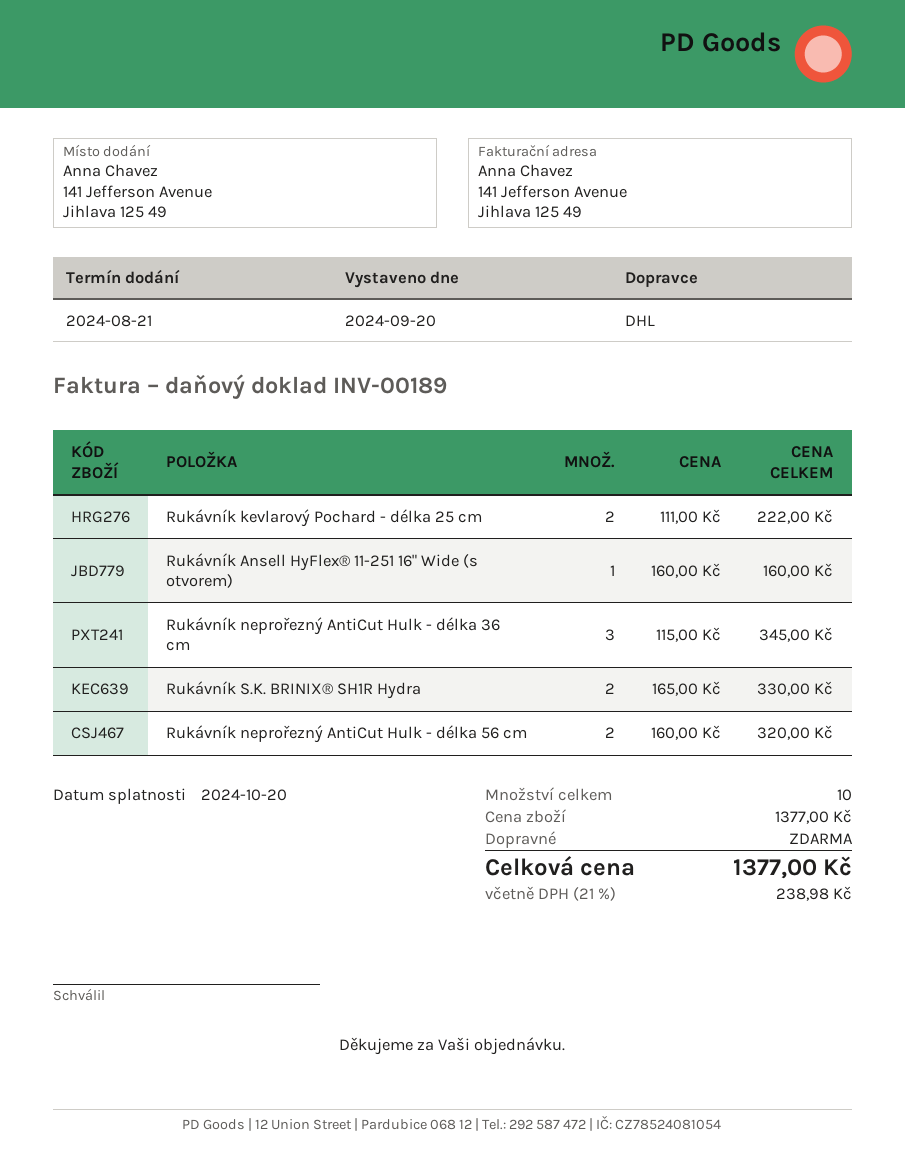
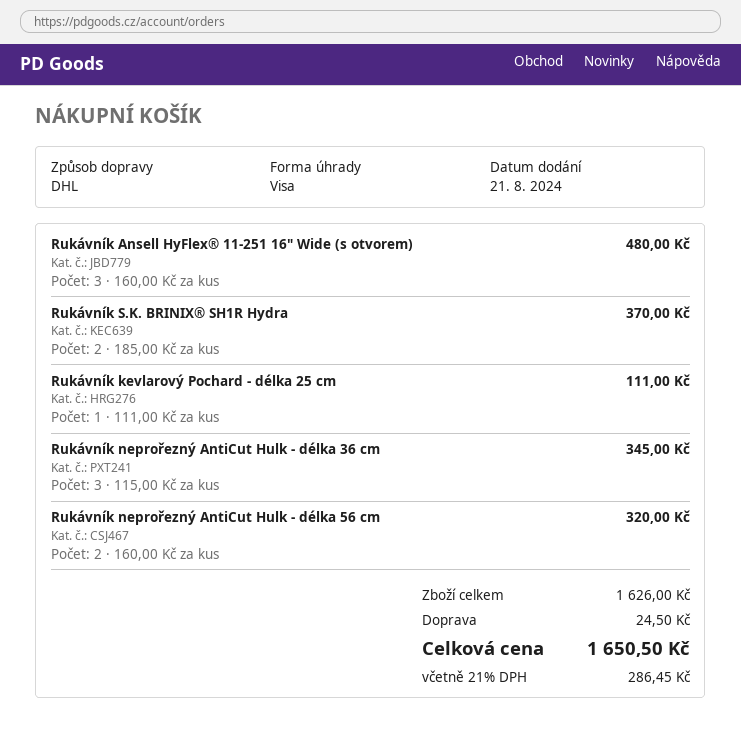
Rukávník kevlarový Pochard - délka 25 cm: 2 x 111.00 = 222.00 -> 1 x 111.00 = 111.00
Rukávník Ansell HyFlex® 11-251 16" Wide (s otvorem): 1 x 160.00 = 160.00 -> 3 x 160.00 = 480.00
Rukávník S.K. BRINIX® SH1R Hydra: 2 x 165.00 = 330.00 -> 2 x 185.00 = 370.00
subtotal: 1377.00 -> 1626.00
shipping: 0.00 -> 24.50
tax: 21% = 238.98 -> 21% = 286.45
total: 1377.00 -> 1650.50

